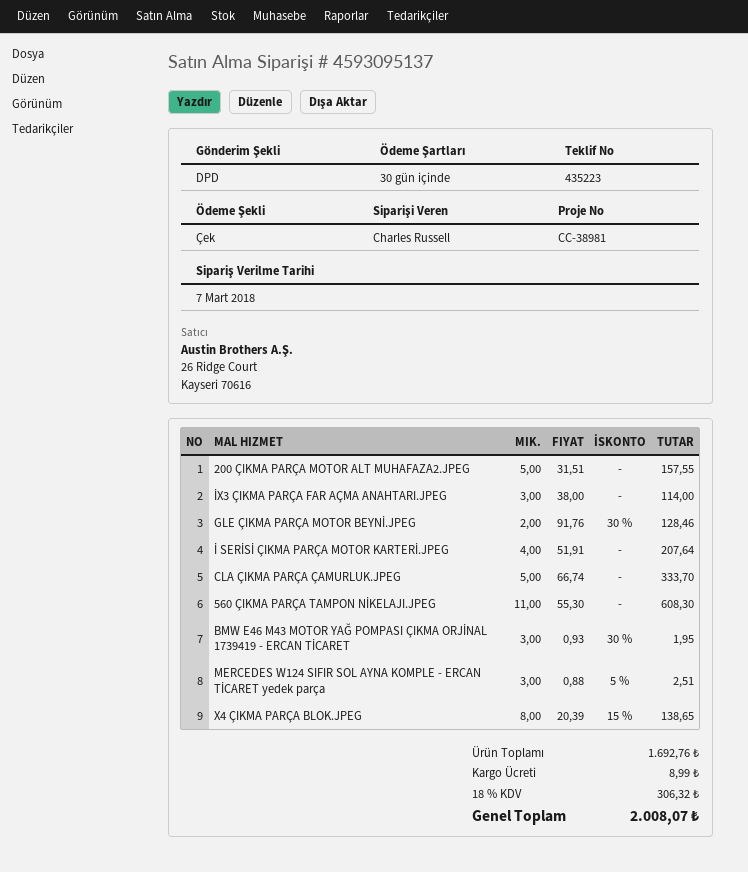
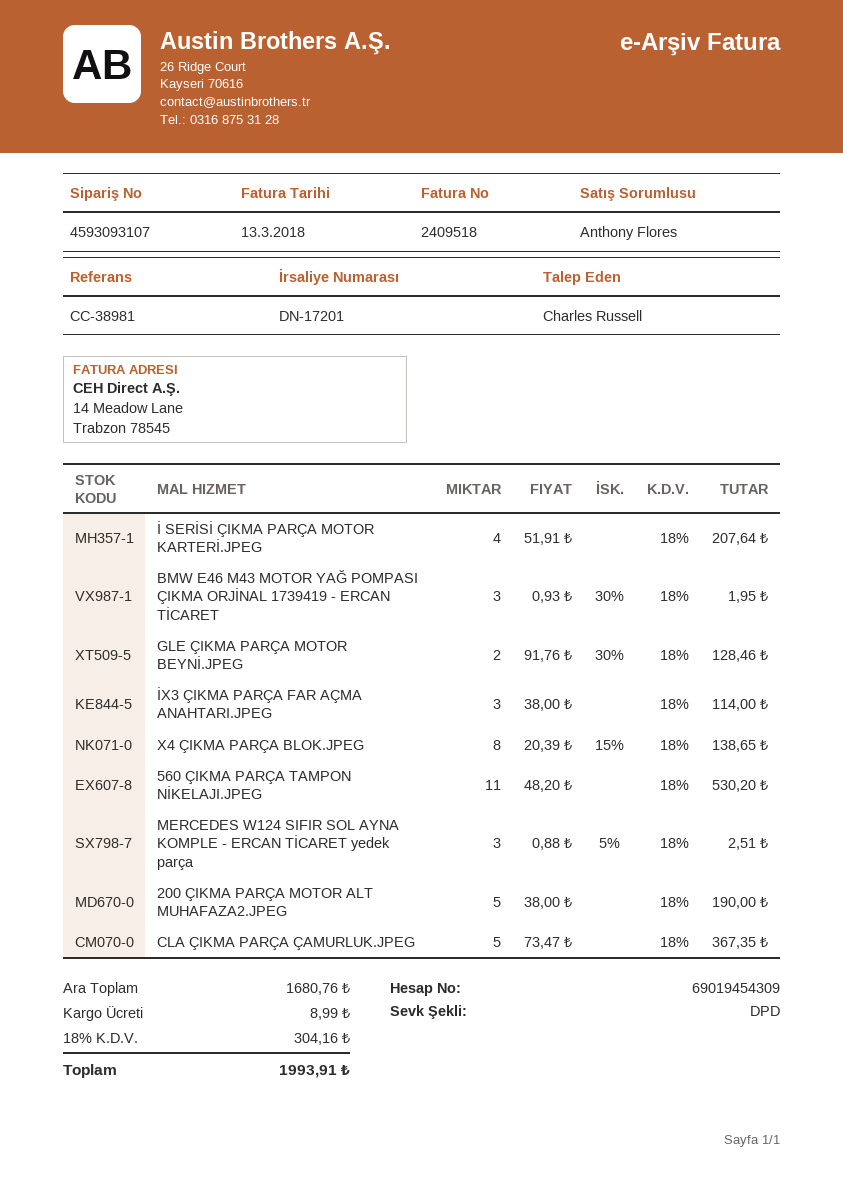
order number: 4593095137 -> 4593093107
200 ÇIKMA PARÇA MOTOR ALT MUHAFAZA2.JPEG: 5 x 31.51 = 157.55 -> 5 x 38.00 = 190.00
CLA ÇIKMA PARÇA ÇAMURLUK.JPEG: 5 x 66.74 = 333.70 -> 5 x 73.47 = 367.35
560 ÇIKMA PARÇA TAMPON NİKELAJI.JPEG: 11 x 55.30 = 608.30 -> 11 x 48.20 = 530.20
subtotal: 1692.76 -> 1680.76
tax: 18% = 306.32 -> 18% = 304.16
total: 2008.07 -> 1993.91

